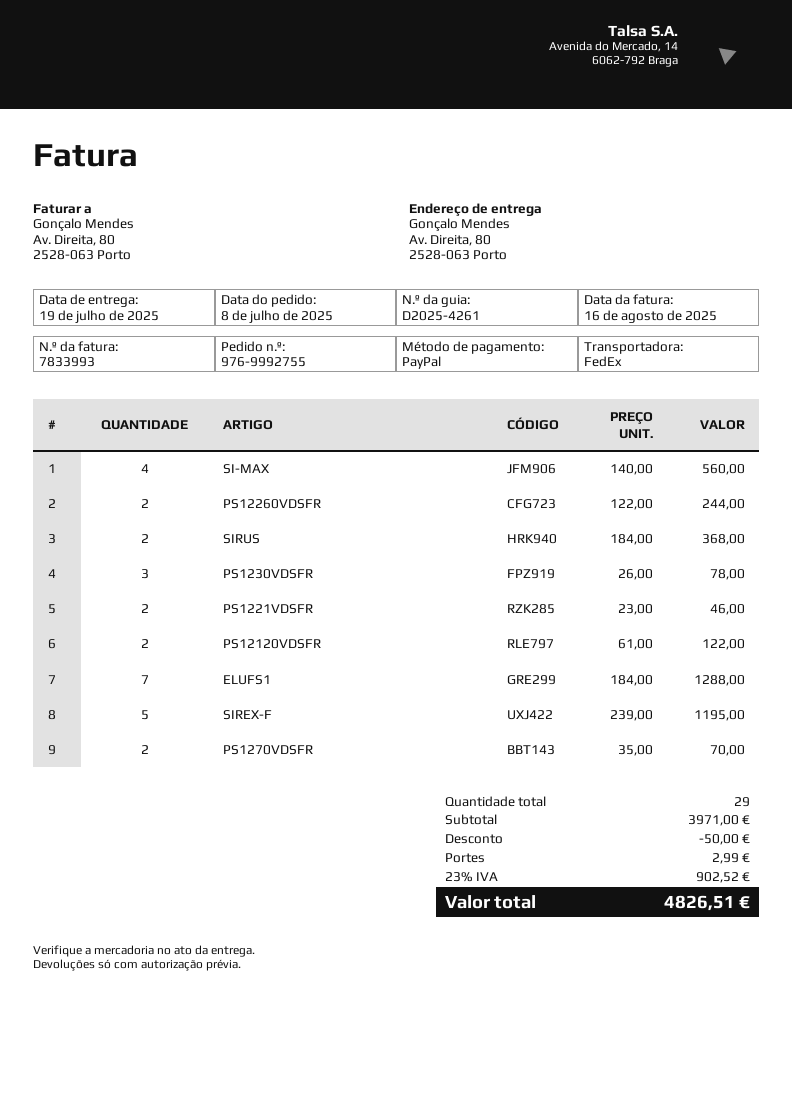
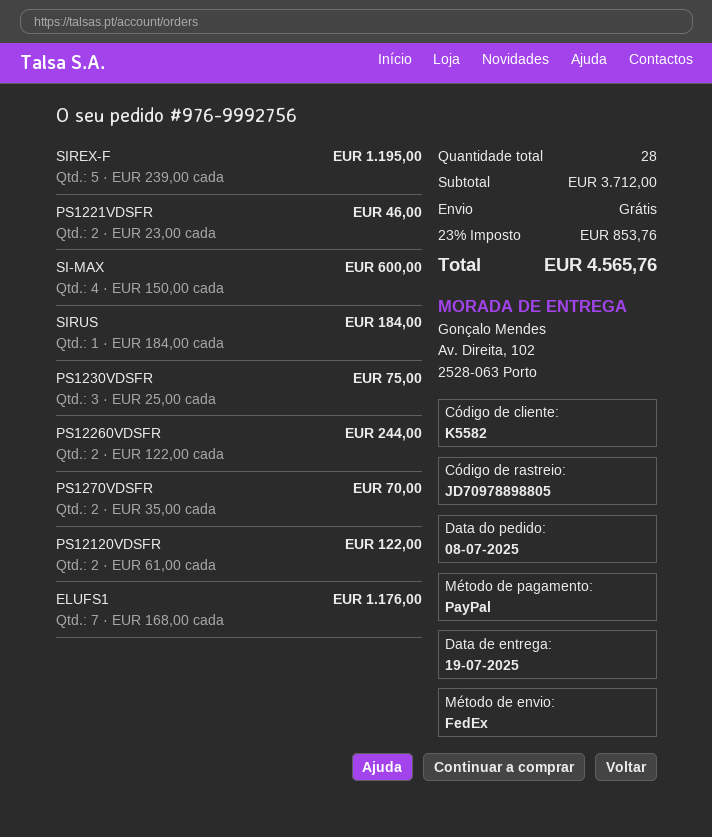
order number: 976-9992755 -> 976-9992756
ship to: Av. Direita, 80, 2528-063 Porto -> Av. Direita, 102, 2528-063 Porto
SI-MAX: 4 x 140.00 = 560.00 -> 4 x 150.00 = 600.00
SIRUS: 2 x 184.00 = 368.00 -> 1 x 184.00 = 184.00
PS1230VDSFR: 3 x 26.00 = 78.00 -> 3 x 25.00 = 75.00
ELUFS1: 7 x 184.00 = 1288.00 -> 7 x 168.00 = 1176.00
total quantity: 29 -> 28
subtotal: 3971.00 -> 3712.00
discount: 50.00 -> none
shipping: 2.99 -> 0.00
tax: 23% = 902.52 -> 23% = 853.76
total: 4826.51 -> 4565.76

